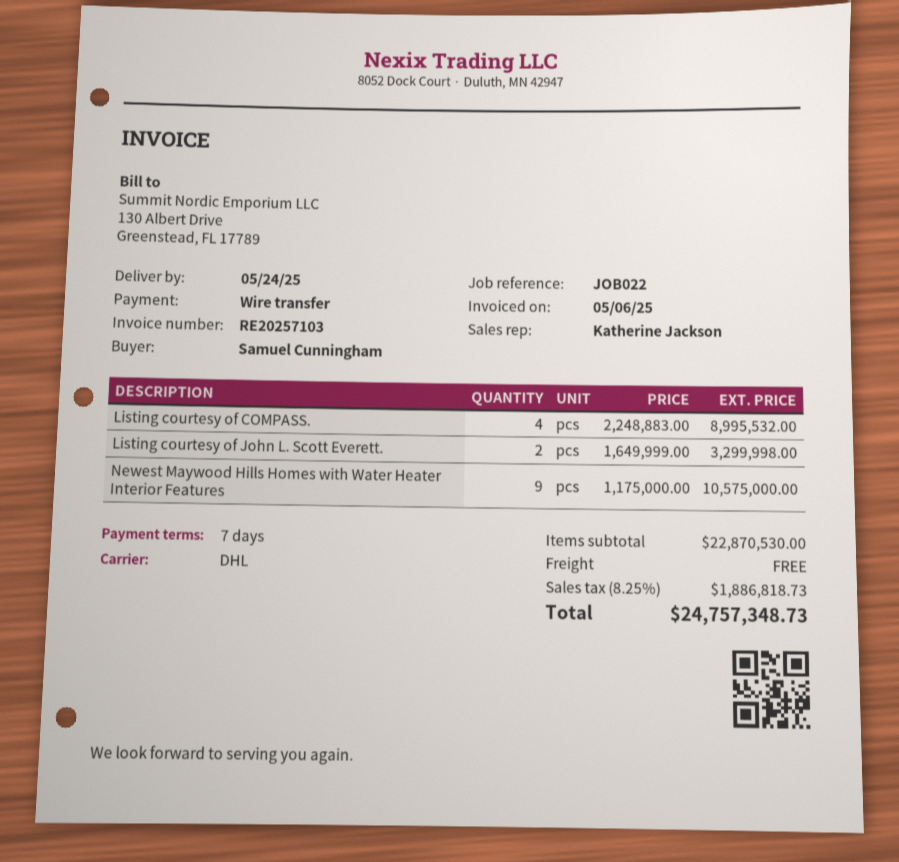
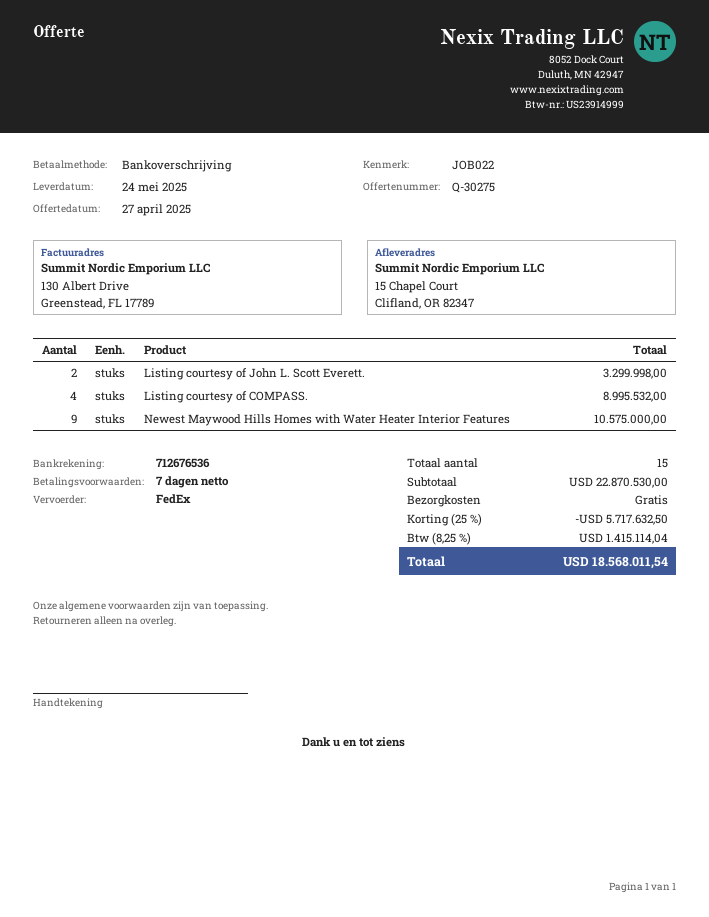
shipping method: DHL -> FedEx
discount: none -> 25% = 5717632.50
tax: 8.25% = 1886818.73 -> 8.25% = 1415114.04
total: 24757348.73 -> 18568011.54

